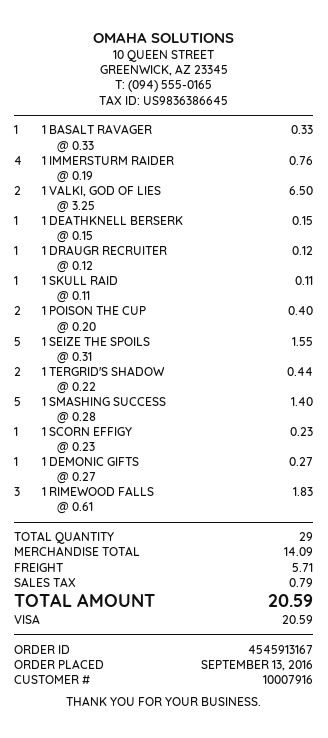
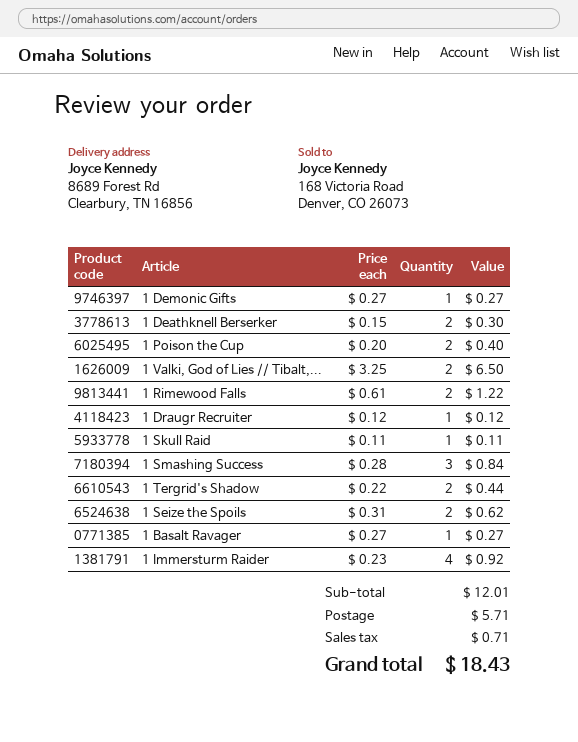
1 BASALT RAVAGER: 1 x 0.33 = 0.33 -> 1 x 0.27 = 0.27
1 IMMERSTURM RAIDER: 4 x 0.19 = 0.76 -> 4 x 0.23 = 0.92
1 DEATHKNELL BERSERK: 1 x 0.15 = 0.15 -> 2 x 0.15 = 0.30
1 SEIZE THE SPOILS: 5 x 0.31 = 1.55 -> 2 x 0.31 = 0.62
1 SMASHING SUCCESS: 5 x 0.28 = 1.40 -> 3 x 0.28 = 0.84
1 SCORN EFFIGY: 1 x 0.23 = 0.23 -> none
1 RIMEWOOD FALLS: 3 x 0.61 = 1.83 -> 2 x 0.61 = 1.22
subtotal: 14.09 -> 12.01
tax: 0.79 -> 0.71
total: 20.59 -> 18.43

